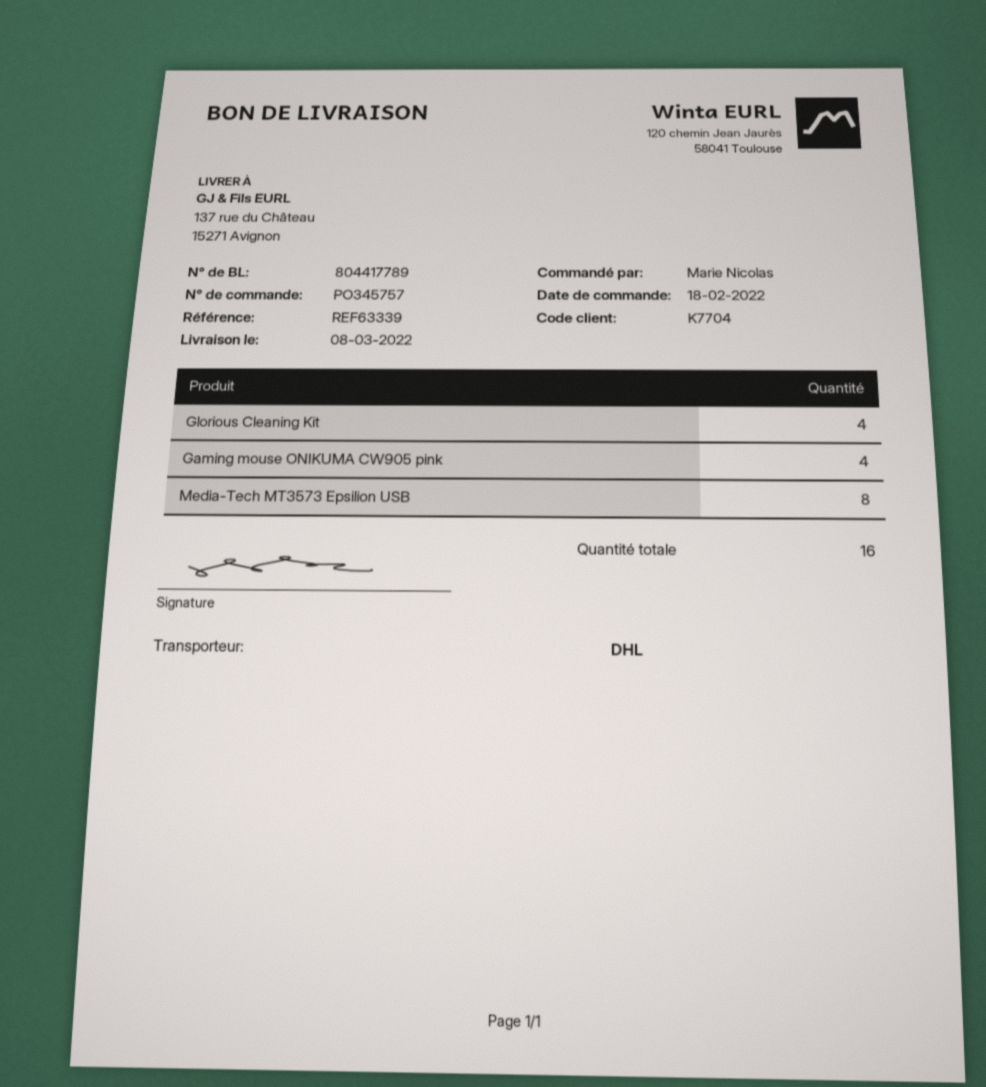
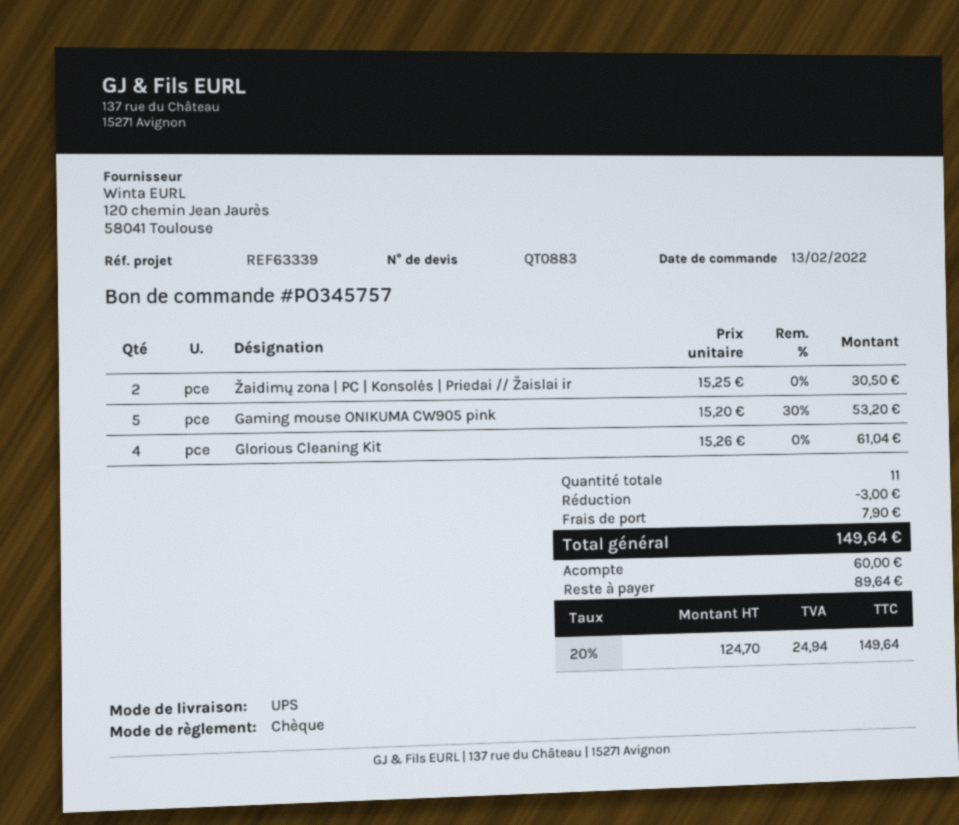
order date: 2022-02-18 -> 2022-02-13
shipping method: DHL -> UPS
Gaming mouse ONIKUMA CW905 pink: 4 -> 5
Media-Tech MT3573 Epsilion USB: 8 -> none
Žaidimų zona | PC | Konsolės | Priedai // Žaislai ir: none -> 2
total quantity: 16 -> 11

